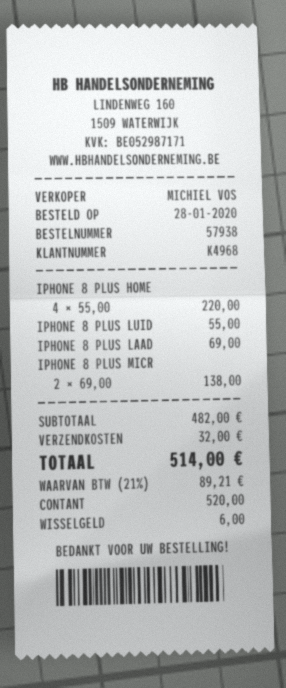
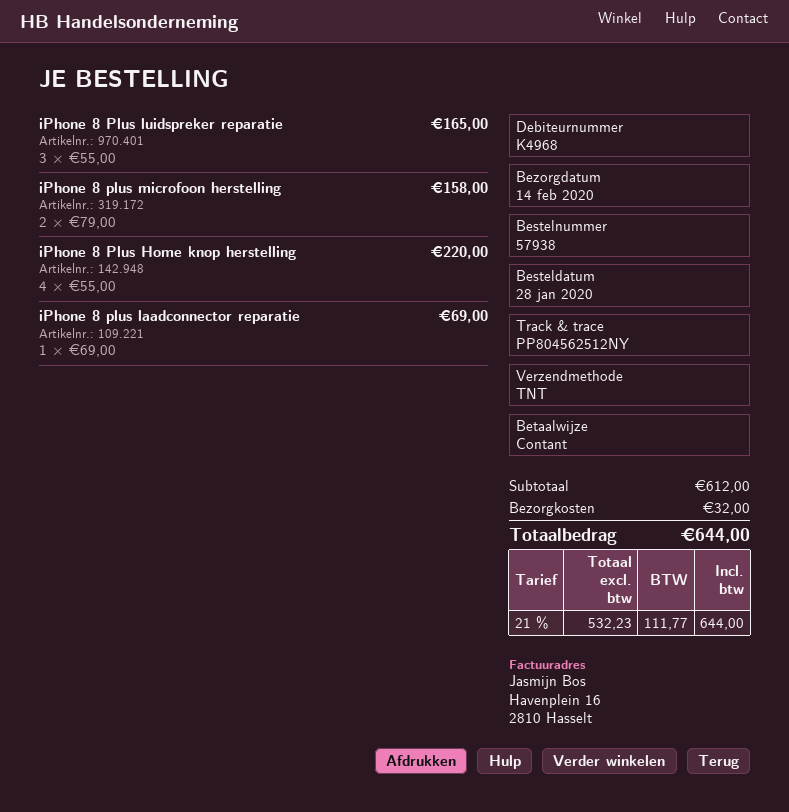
IPHONE 8 PLUS LUID: 1 x 55.00 = 55.00 -> 3 x 55.00 = 165.00
IPHONE 8 PLUS MICR: 2 x 69.00 = 138.00 -> 2 x 79.00 = 158.00
subtotal: 482.00 -> 612.00
tax: 21% = 89.21 -> 21% = 111.77
total: 514.00 -> 644.00

